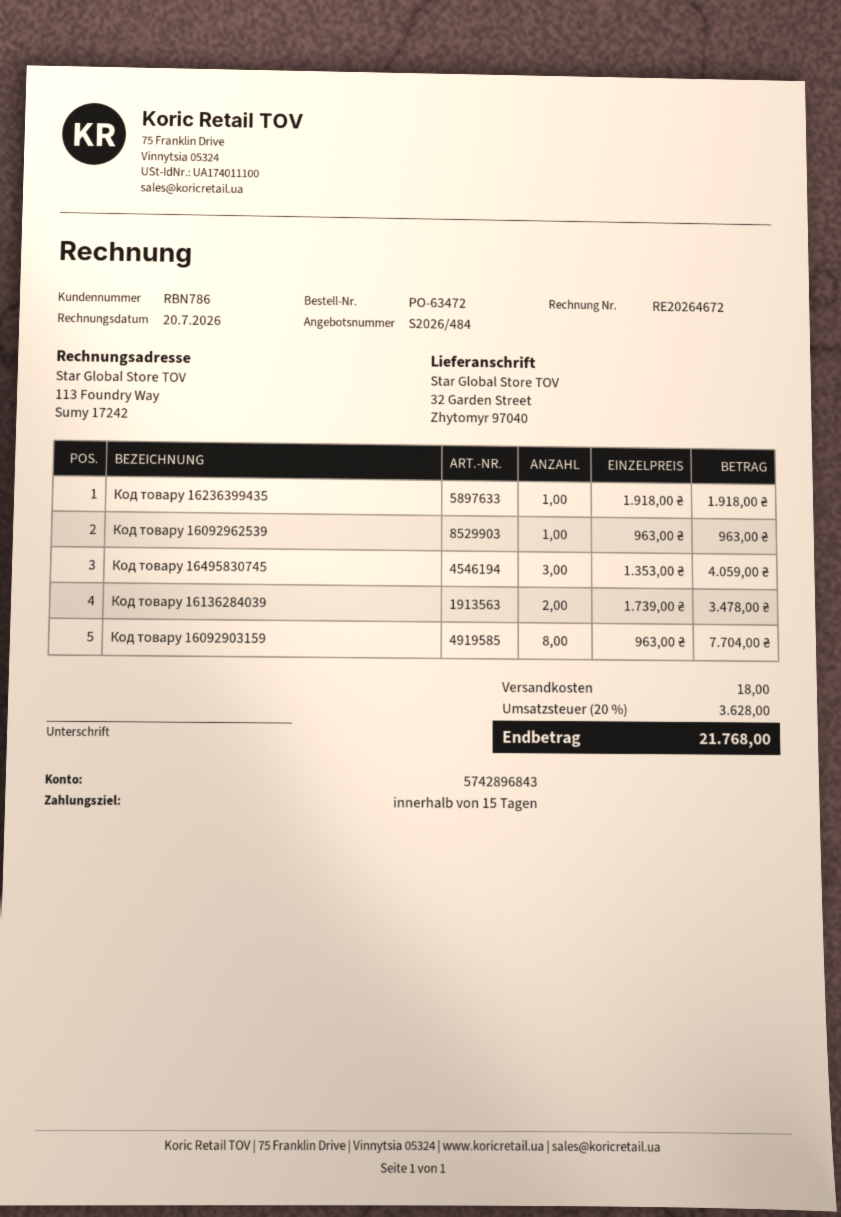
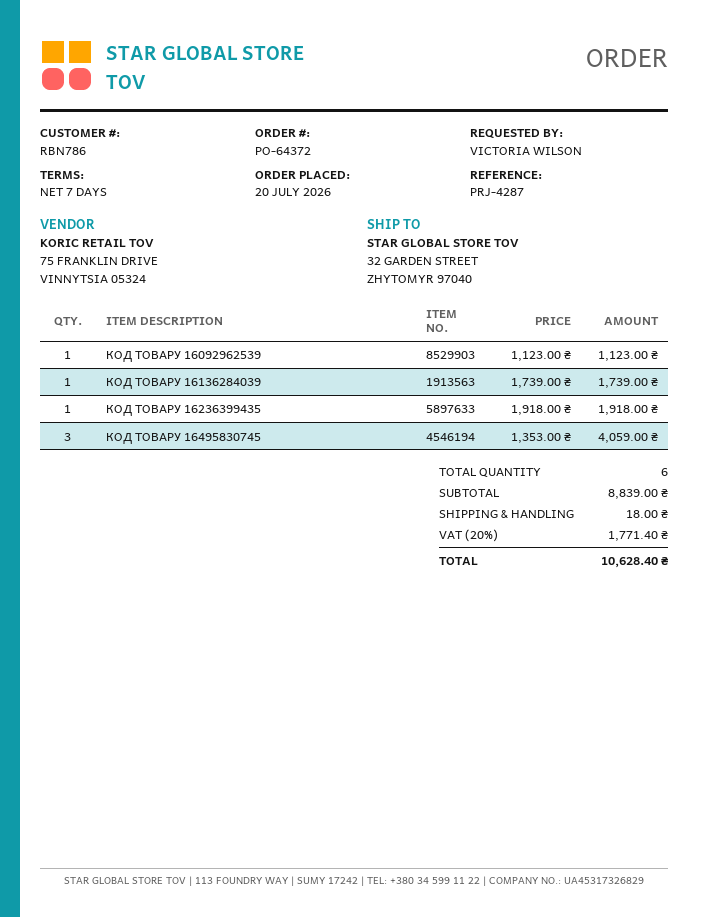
order number: PO-63472 -> PO-64372
payment terms: 15 days -> 7 days
Код товару 16092962539: 1 x 963.00 = 963.00 -> 1 x 1123.00 = 1123.00
Код товару 16136284039: 2 x 1739.00 = 3478.00 -> 1 x 1739.00 = 1739.00
Код товару 16092903159: 8 x 963.00 = 7704.00 -> none
tax: 20% = 3628.00 -> 20% = 1771.40
total: 21768.00 -> 10628.40

